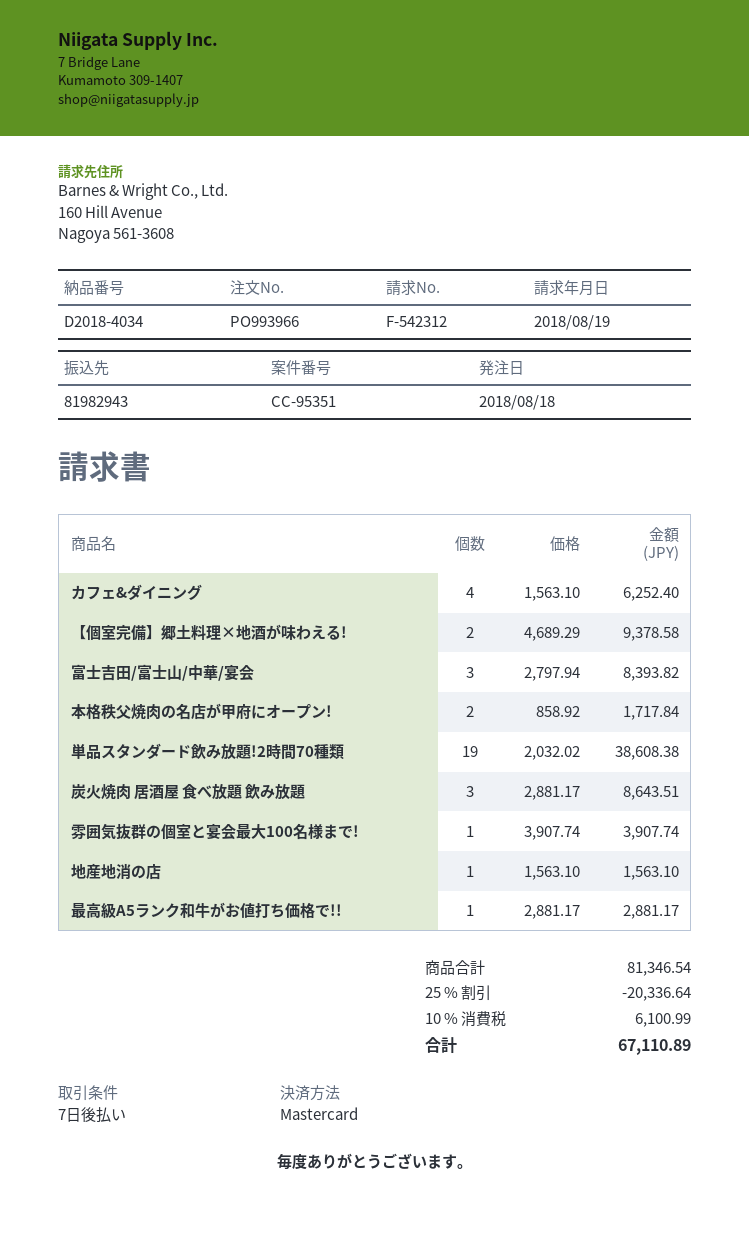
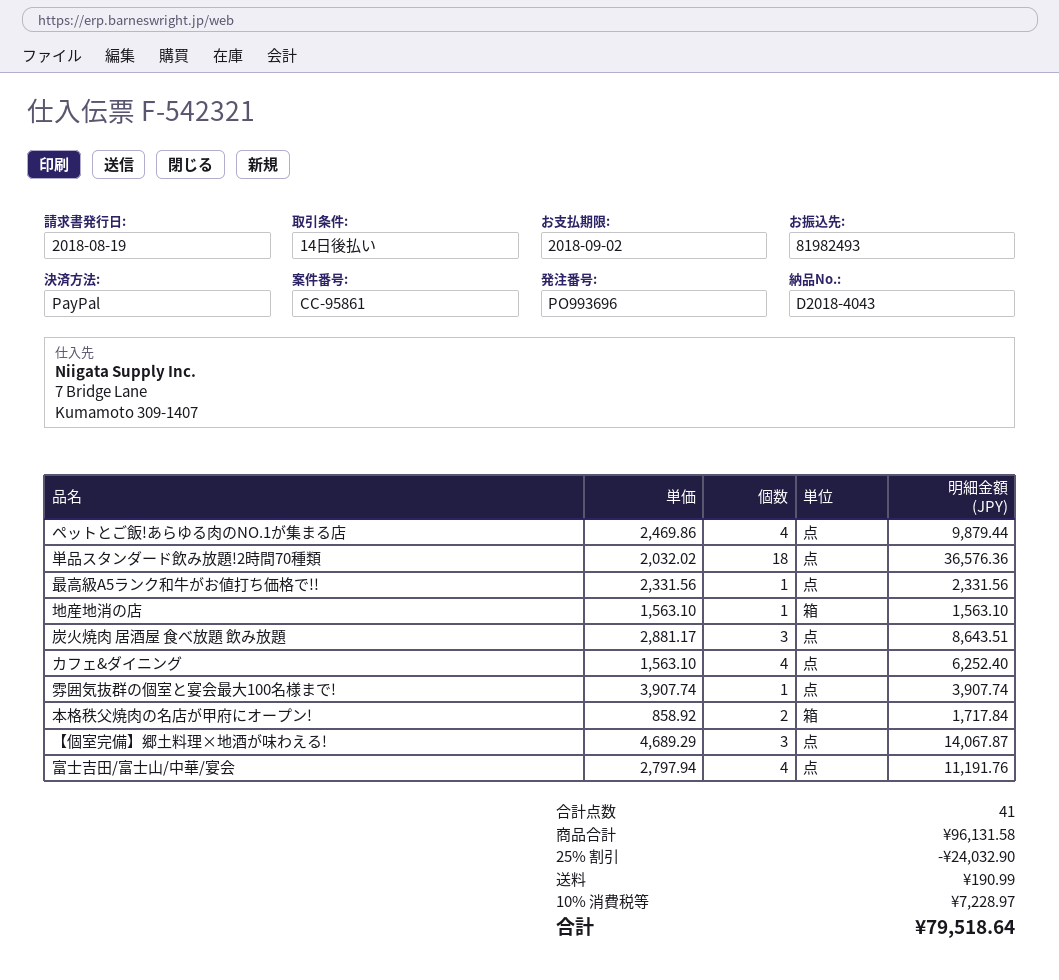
order number: PO993966 -> PO993696
delivery note number: D2018-4034 -> D2018-4043
invoice number: F-542312 -> F-542321
payment terms: 7 days -> 14 days
reference: CC-95351 -> CC-95861
payment method: Mastercard -> PayPal
bank account: 81982943 -> 81982493
【個室完備】郷土料理×地酒が味わえる!: 2 x 4689.29 = 9378.58 -> 3 x 4689.29 = 14067.87
富士吉田/富士山/中華/宴会: 3 x 2797.94 = 8393.82 -> 4 x 2797.94 = 11191.76
単品スタンダード飲み放題!2時間70種類: 19 x 2032.02 = 38608.38 -> 18 x 2032.02 = 36576.36
最高級A5ランク和牛がお値打ち価格で!!: 1 x 2881.17 = 2881.17 -> 1 x 2331.56 = 2331.56
ペットとご飯!あらゆる肉のNO.1が集まる店: none -> 4 x 2469.86 = 9879.44
subtotal: 81346.54 -> 96131.58
discount: 25% = 20336.64 -> 25% = 24032.90
shipping: none -> 190.99
tax: 10% = 6100.99 -> 10% = 7228.97
total: 67110.89 -> 79518.64

